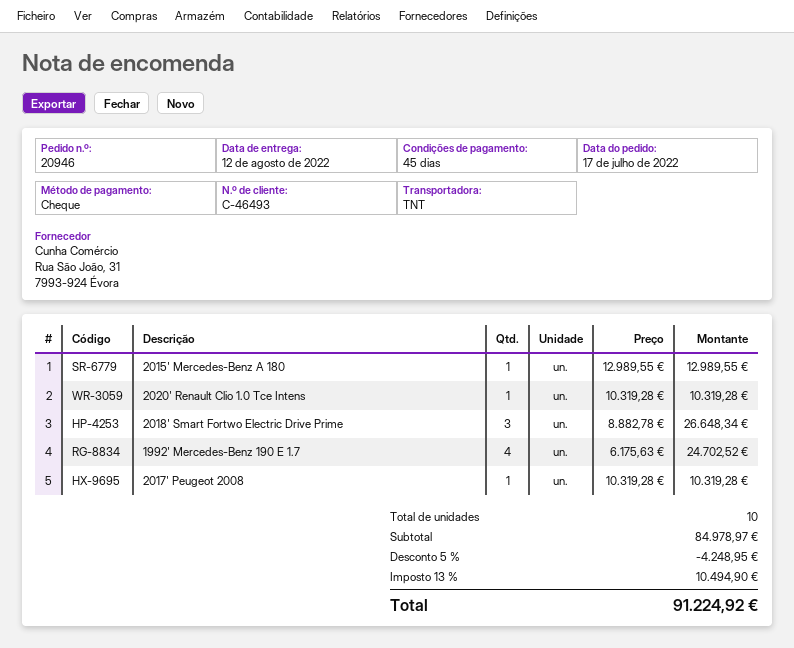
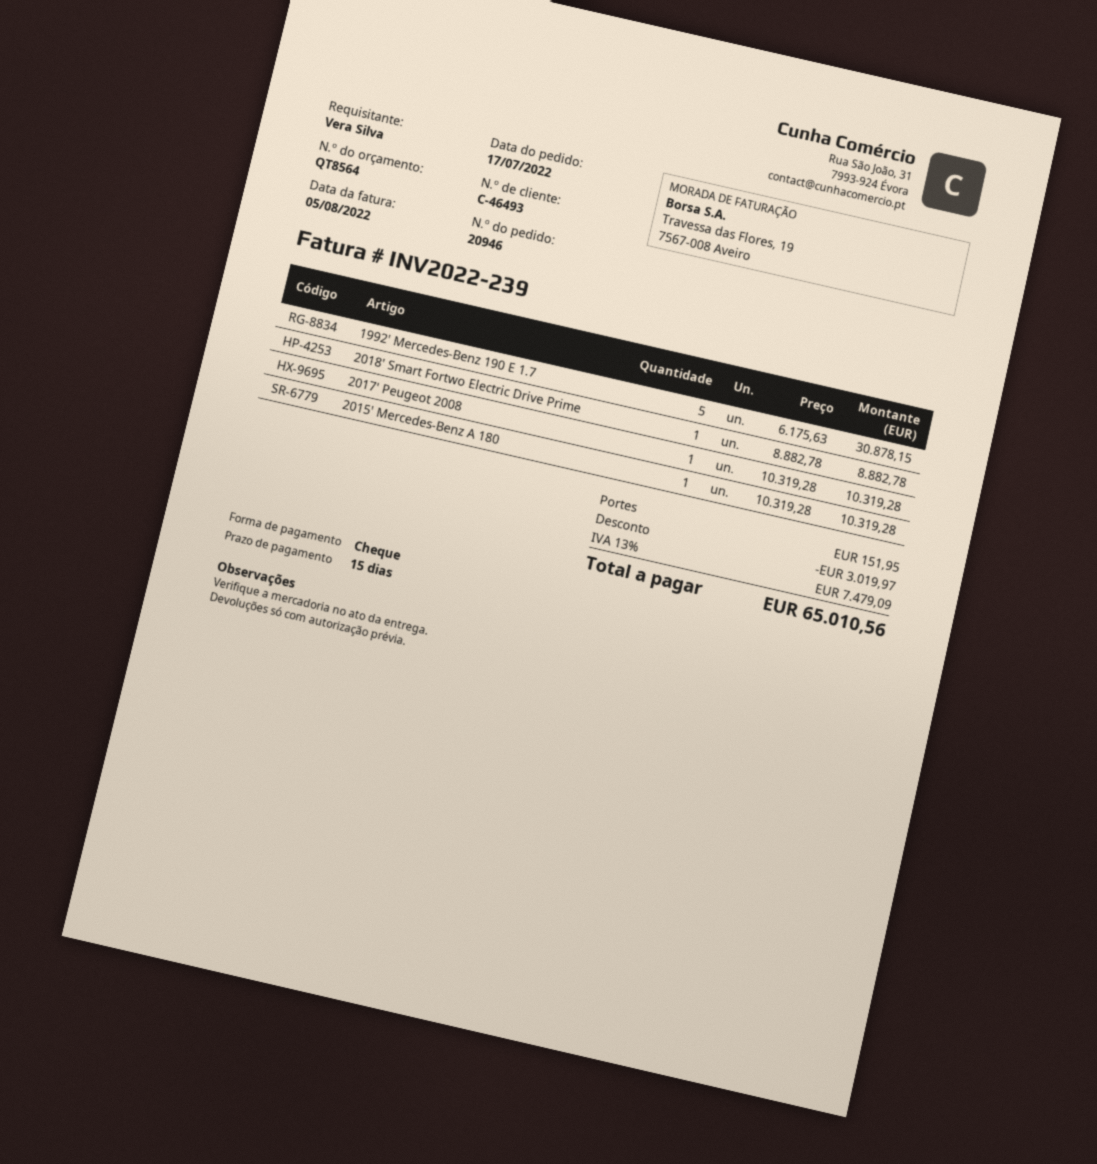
payment terms: 45 days -> 15 days
2015' Mercedes-Benz A 180: 1 x 12989.55 = 12989.55 -> 1 x 10319.28 = 10319.28
2020' Renault Clio 1.0 Tce Intens: 1 x 10319.28 = 10319.28 -> none
2018' Smart Fortwo Electric Drive Prime: 3 x 8882.78 = 26648.34 -> 1 x 8882.78 = 8882.78
1992' Mercedes-Benz 190 E 1.7: 4 x 6175.63 = 24702.52 -> 5 x 6175.63 = 30878.15
discount: 4248.95 -> 3019.97
shipping: none -> 151.95
tax: 13% = 10494.90 -> 13% = 7479.09
total: 91224.92 -> 65010.56

